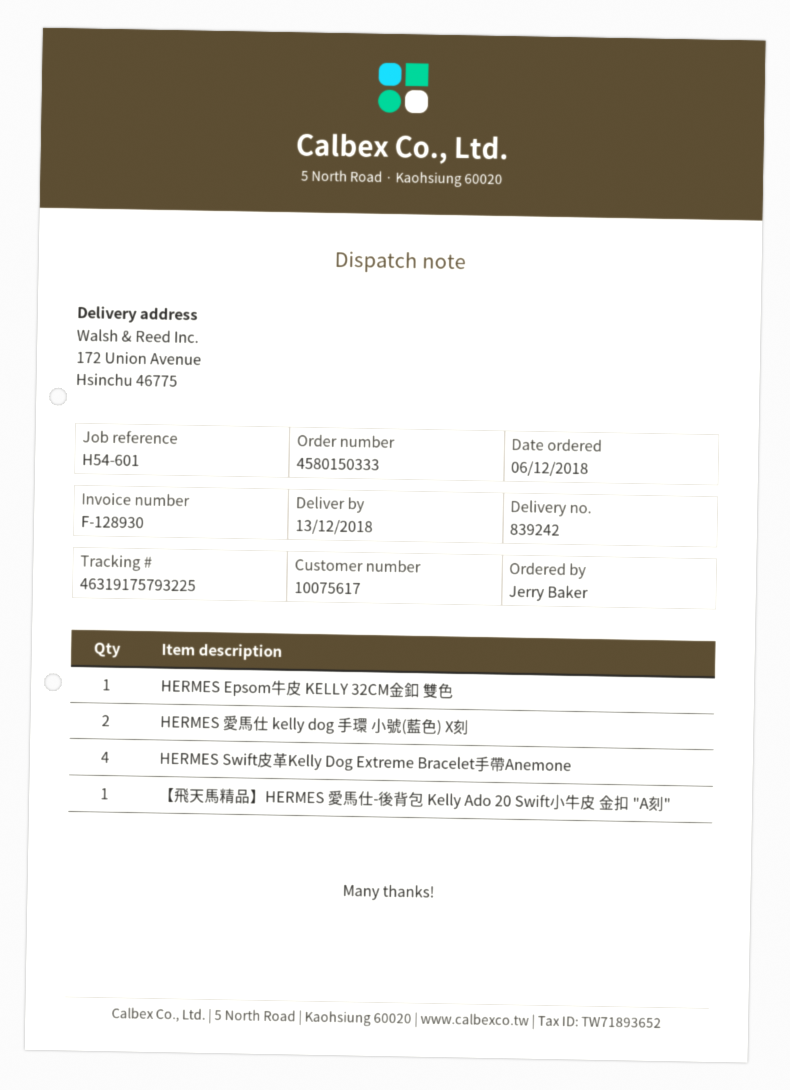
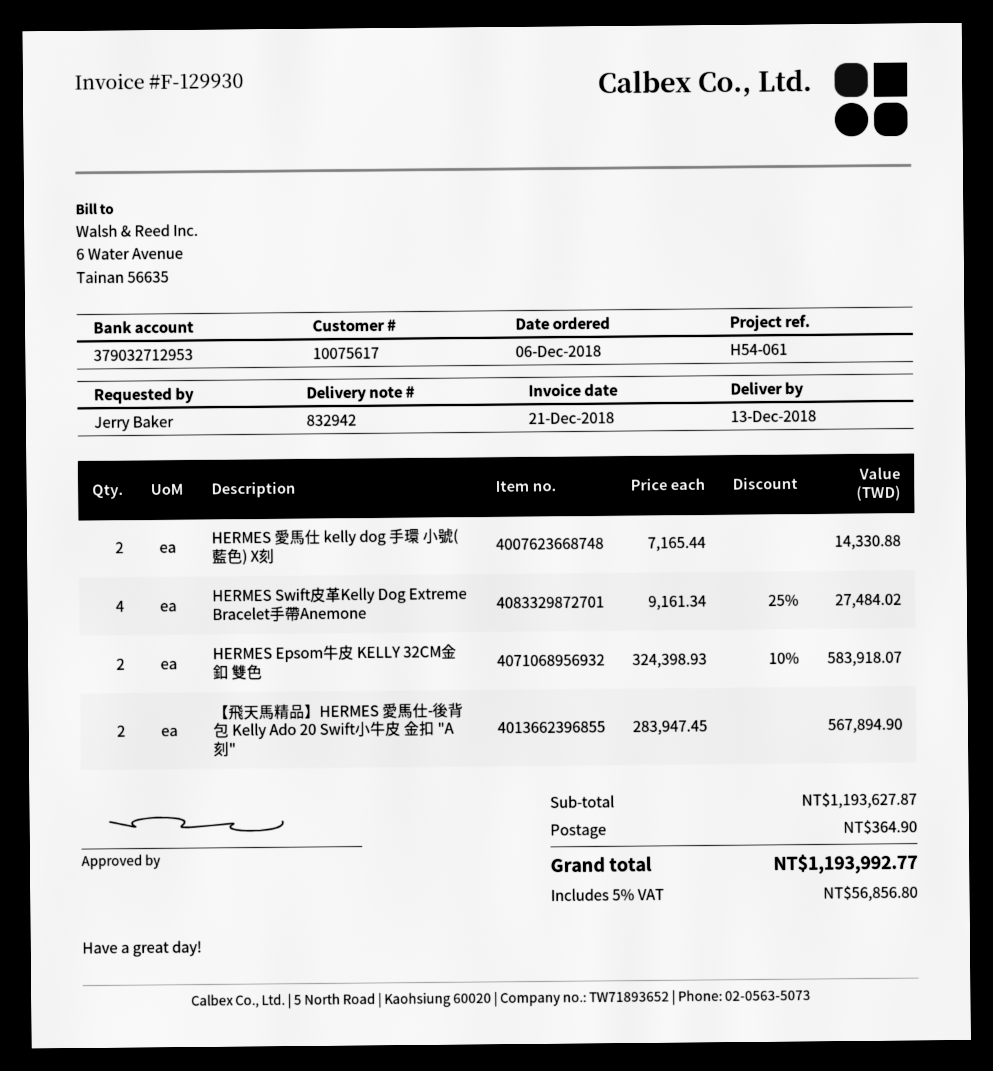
delivery note number: 839242 -> 832942
invoice number: F-128930 -> F-129930
reference: H54-601 -> H54-061
HERMES Epsom牛皮 KELLY 32CM金釦 雙色: 1 -> 2
【飛天馬精品】HERMES 愛馬仕-後背包 Kelly Ado 20 Swift小牛皮 金扣 "A刻": 1 -> 2

